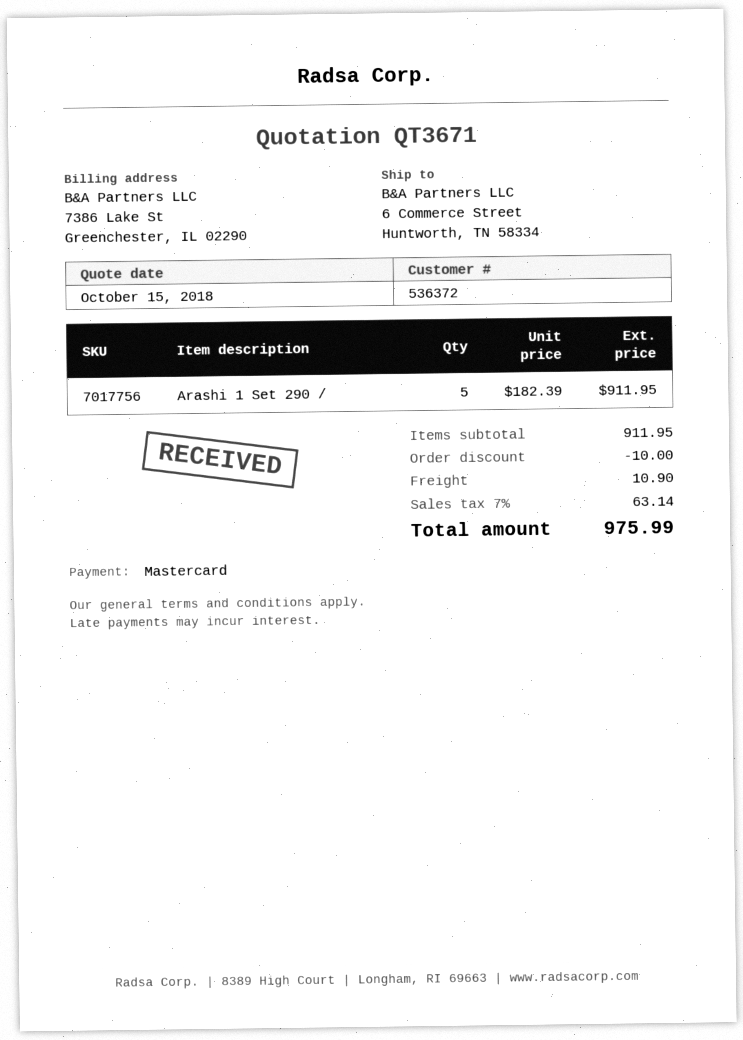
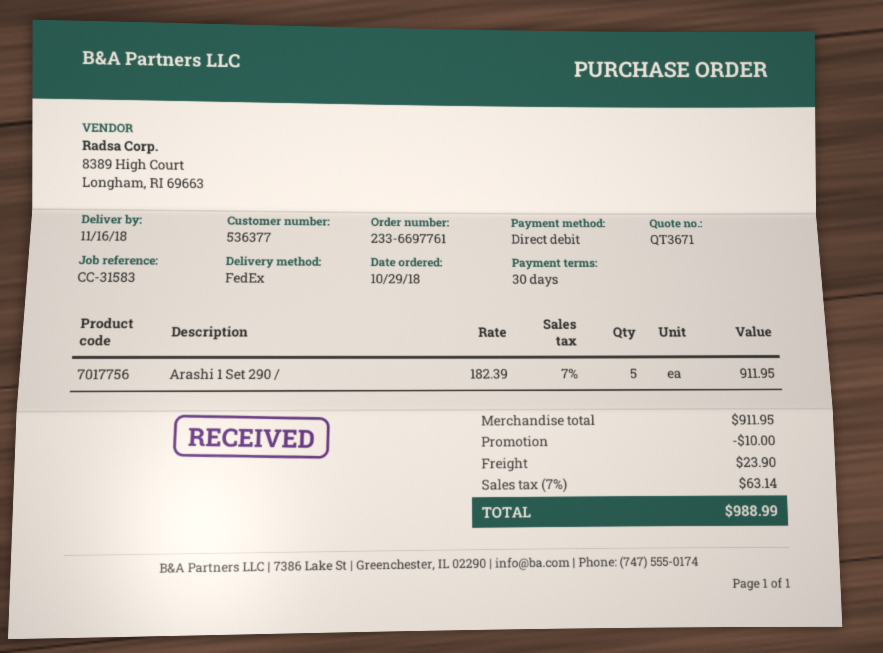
customer number: 536372 -> 536377
payment method: Mastercard -> direct debit
shipping: 10.90 -> 23.90
total: 975.99 -> 988.99

